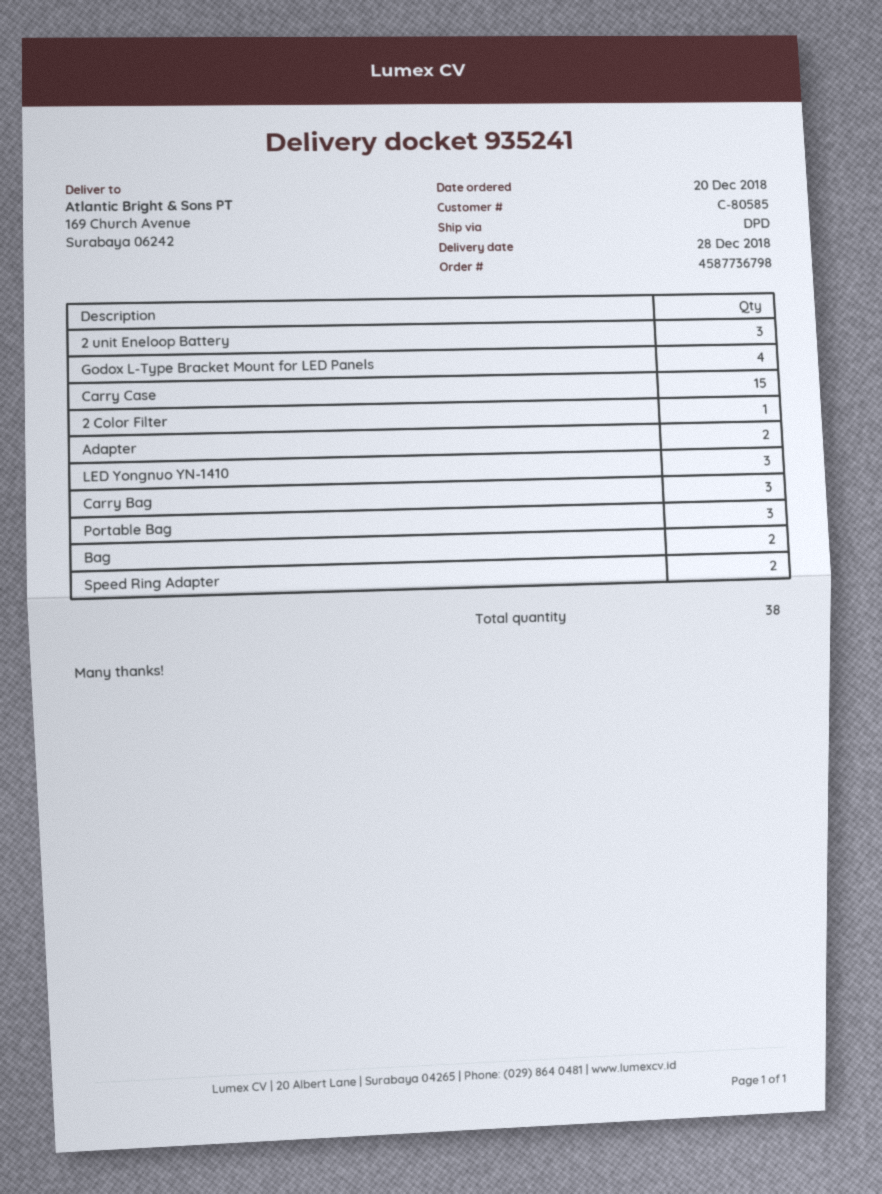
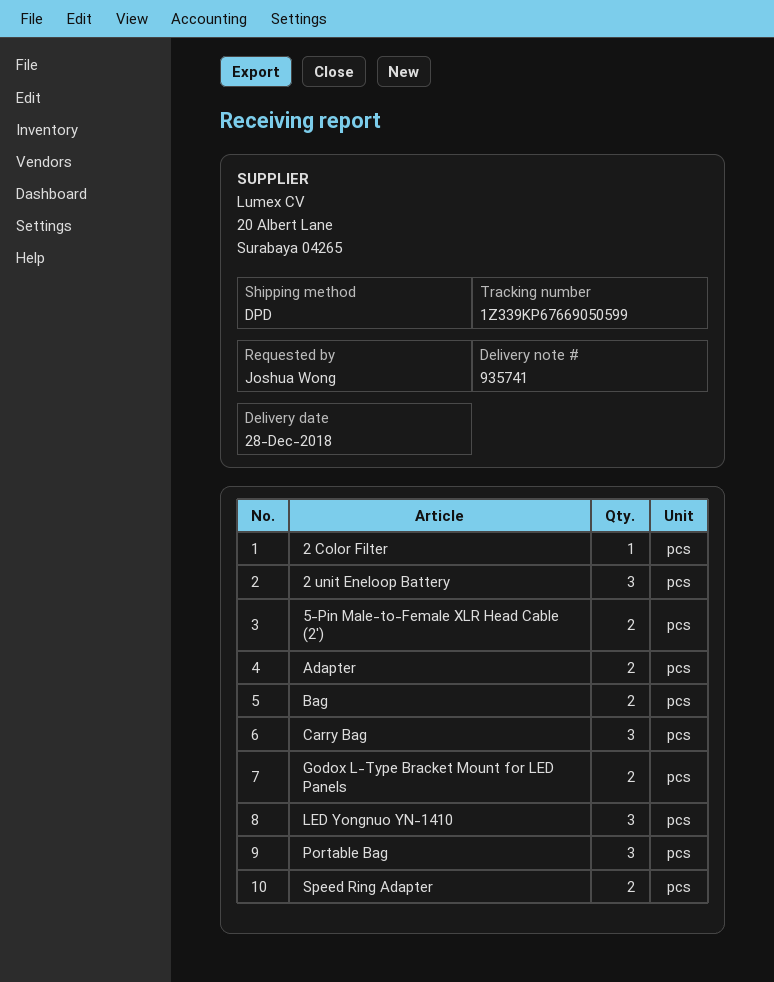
delivery note number: 935241 -> 935741
Godox L-Type Bracket Mount for LED Panels: 4 -> 2
Carry Case: 15 -> none
5-Pin Male-to-Female XLR Head Cable (2′): none -> 2

